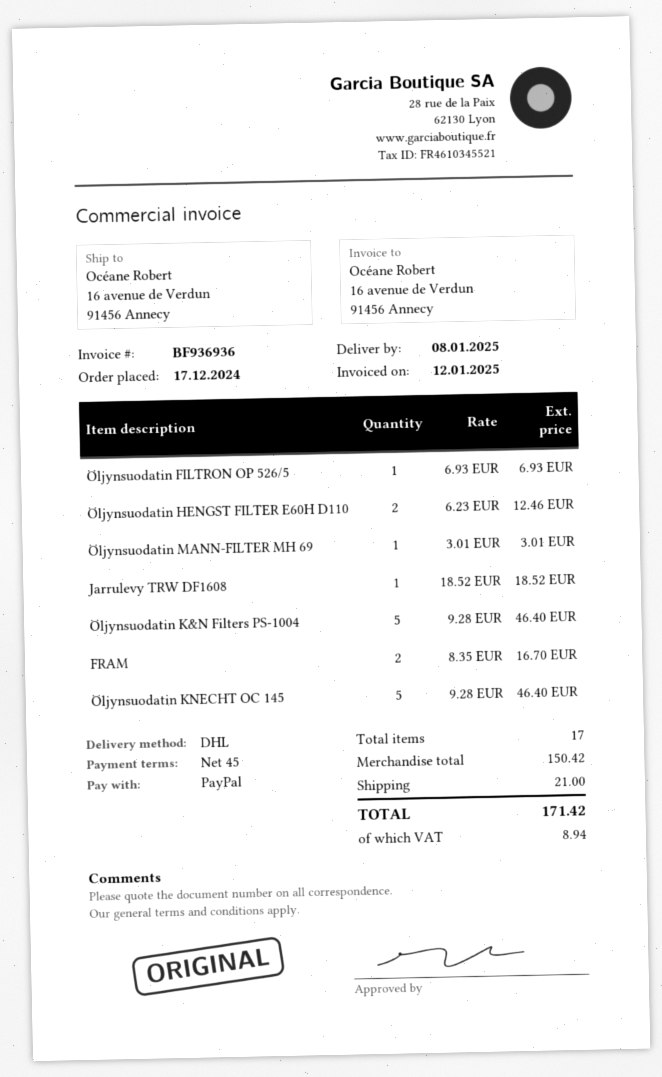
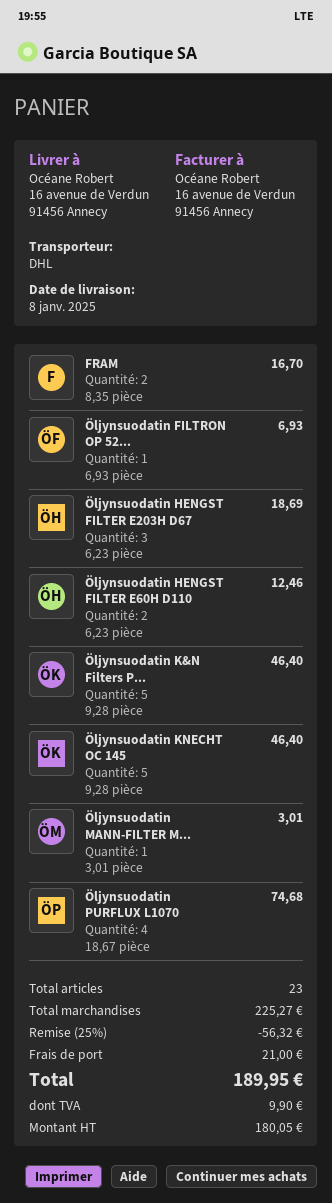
Jarrulevy TRW DF1608: 1 x 18.52 = 18.52 -> none
Öljynsuodatin HENGST FILTER E203H D67: none -> 3 x 6.23 = 18.69
Öljynsuodatin PURFLUX L1070: none -> 4 x 18.67 = 74.68
total quantity: 17 -> 23
subtotal: 150.42 -> 225.27
discount: none -> 25% = 56.32
tax: 8.94 -> 9.90
total: 171.42 -> 189.95

